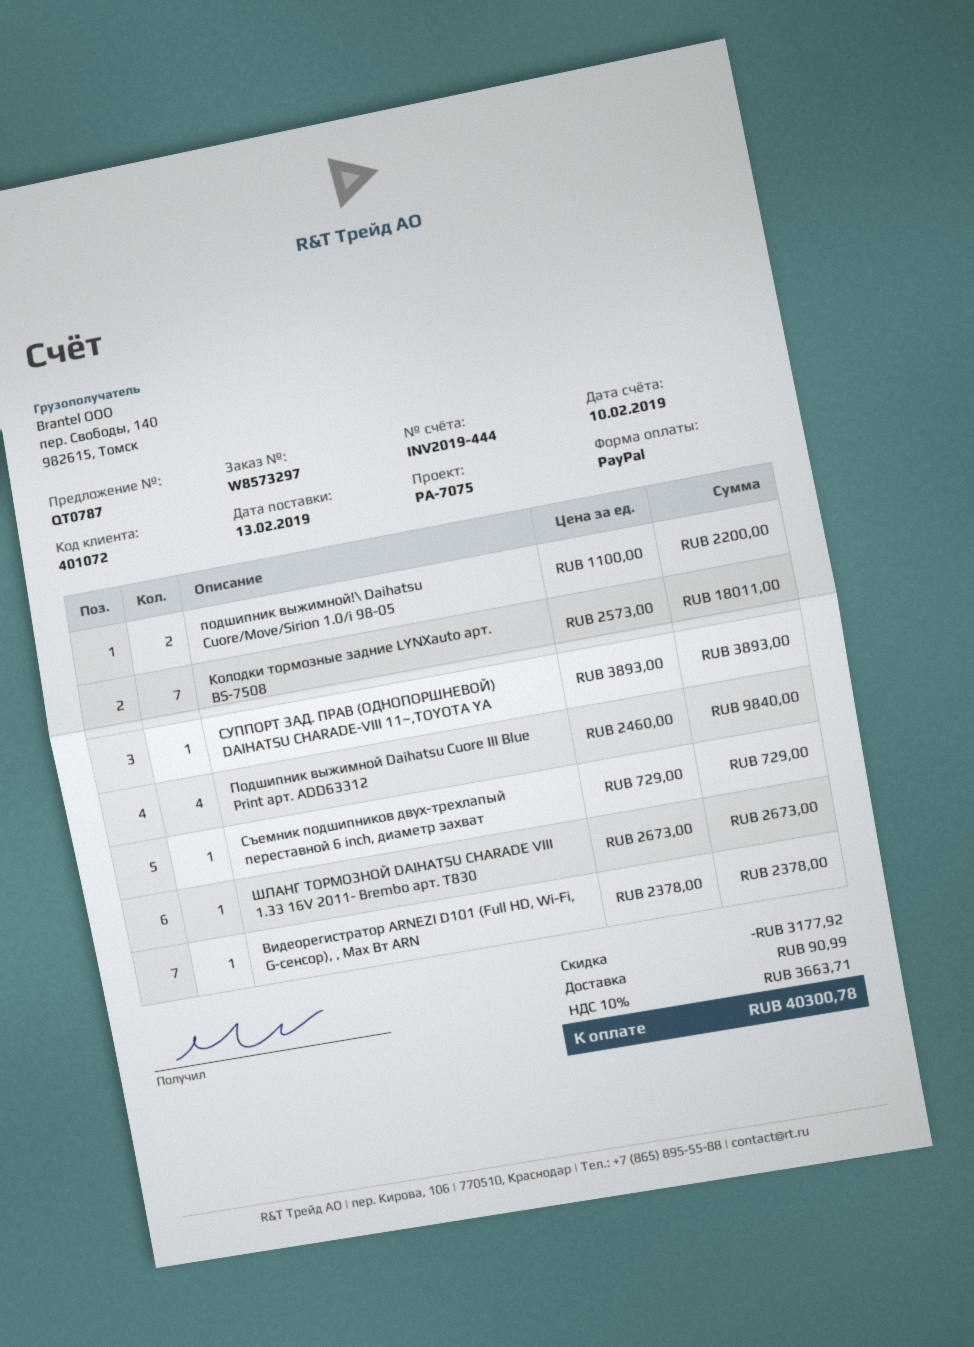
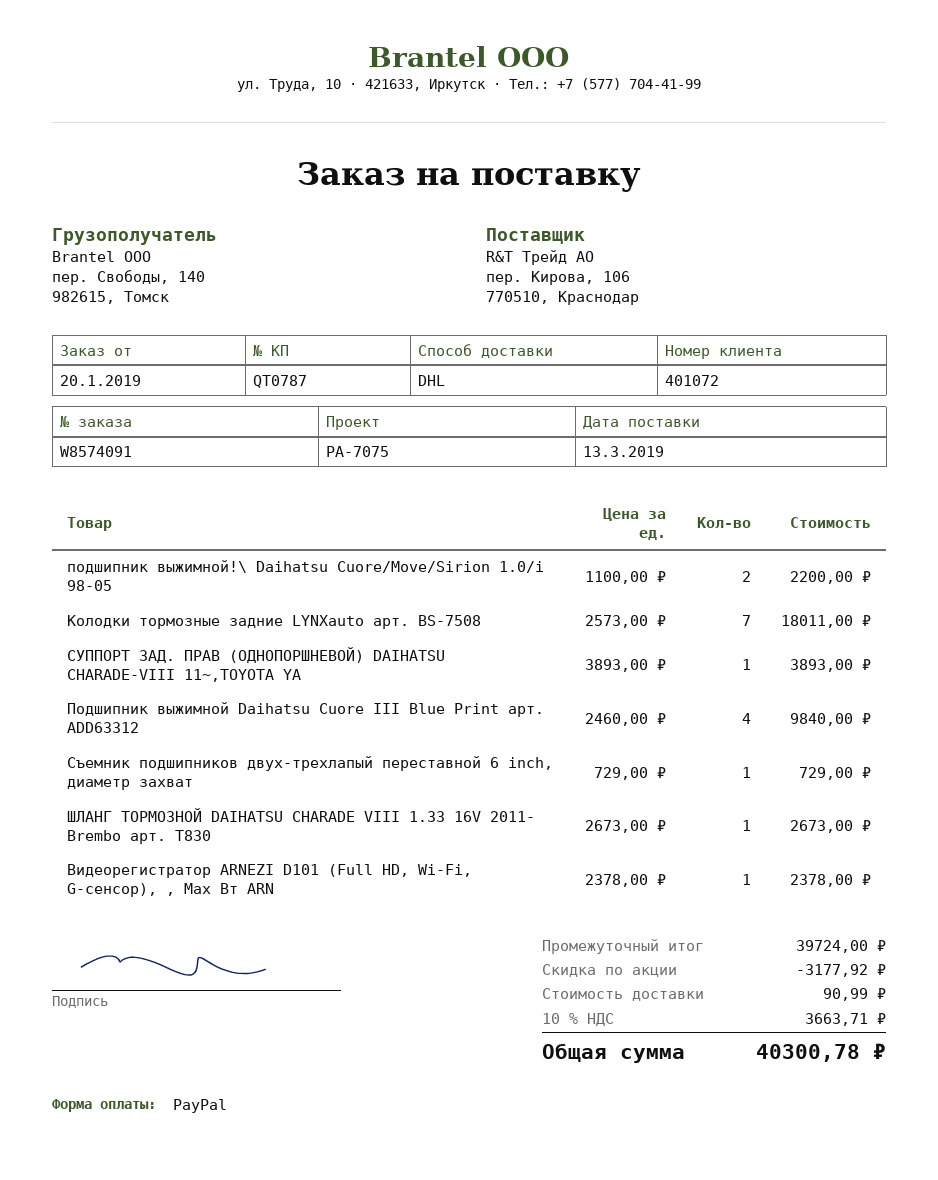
order number: W8573297 -> W8574091
delivery date: 2019-02-13 -> 2019-03-13

